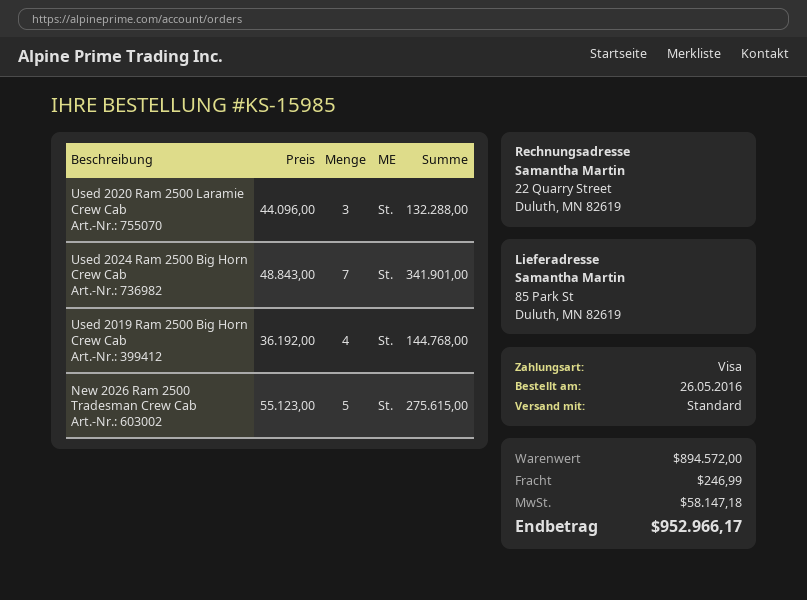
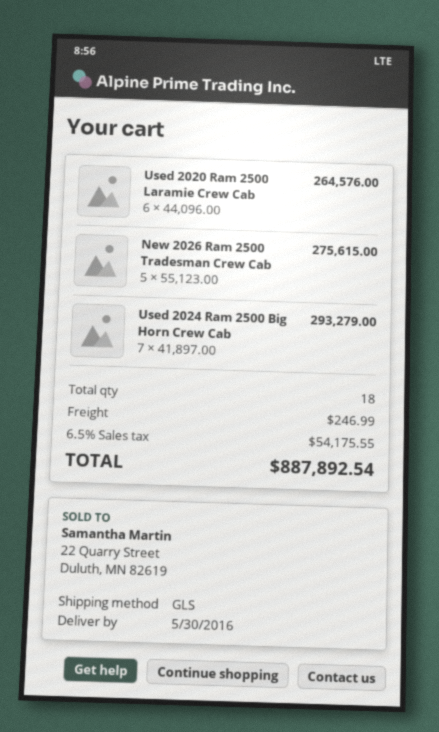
shipping method: standard -> GLS
Used 2020 Ram 2500 Laramie Crew Cab: 3 x 44096.00 = 132288.00 -> 6 x 44096.00 = 264576.00
Used 2024 Ram 2500 Big Horn Crew Cab: 7 x 48843.00 = 341901.00 -> 7 x 41897.00 = 293279.00
Used 2019 Ram 2500 Big Horn Crew Cab: 4 x 36192.00 = 144768.00 -> none
tax: 58147.18 -> 54175.55
total: 952966.17 -> 887892.54

